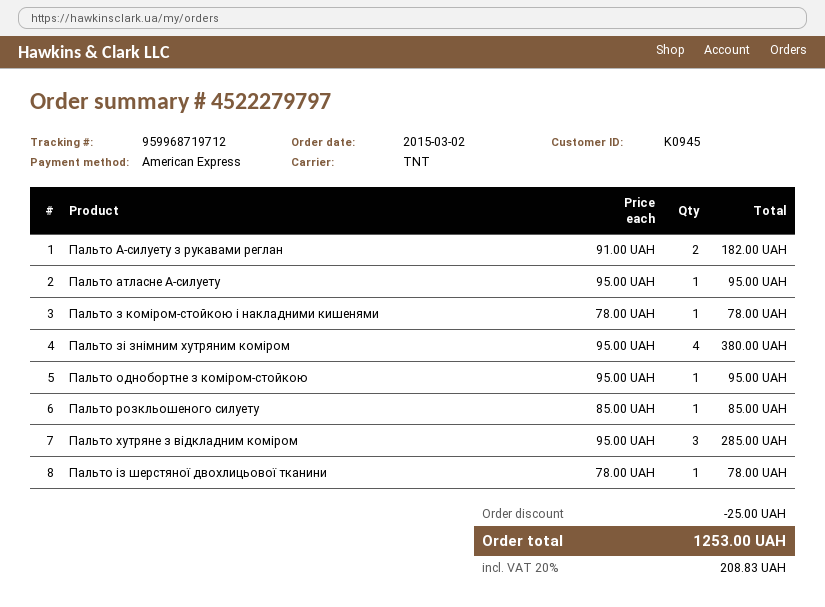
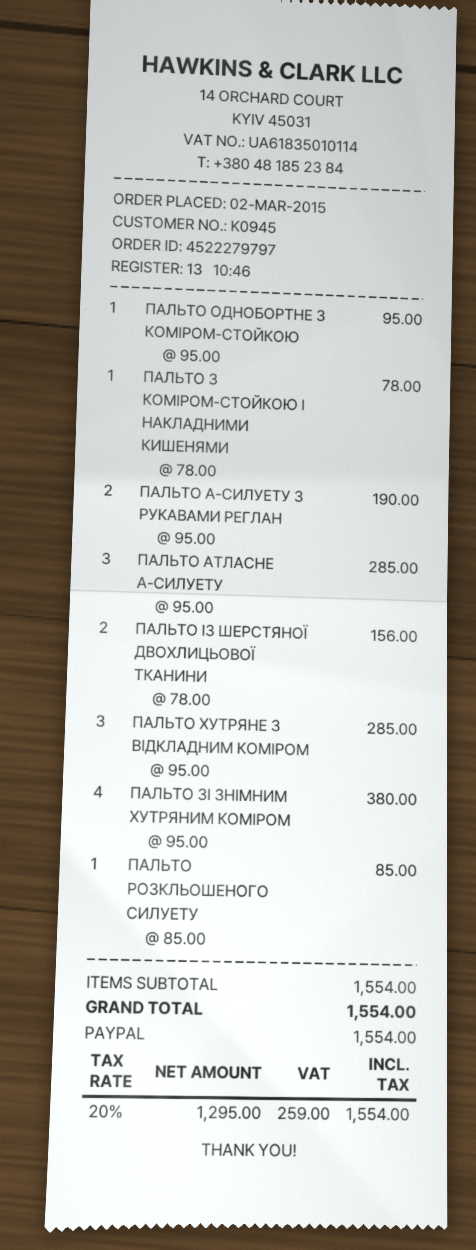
payment method: American Express -> PayPal
Пальто А-силуету з рукавами реглан: 2 x 91.00 = 182.00 -> 2 x 95.00 = 190.00
Пальто атласне А-силуету: 1 x 95.00 = 95.00 -> 3 x 95.00 = 285.00
Пальто із шерстяної двохлицьової тканини: 1 x 78.00 = 78.00 -> 2 x 78.00 = 156.00
discount: 25.00 -> none
tax: 20% = 208.83 -> 20% = 259.00
total: 1253.00 -> 1554.00

